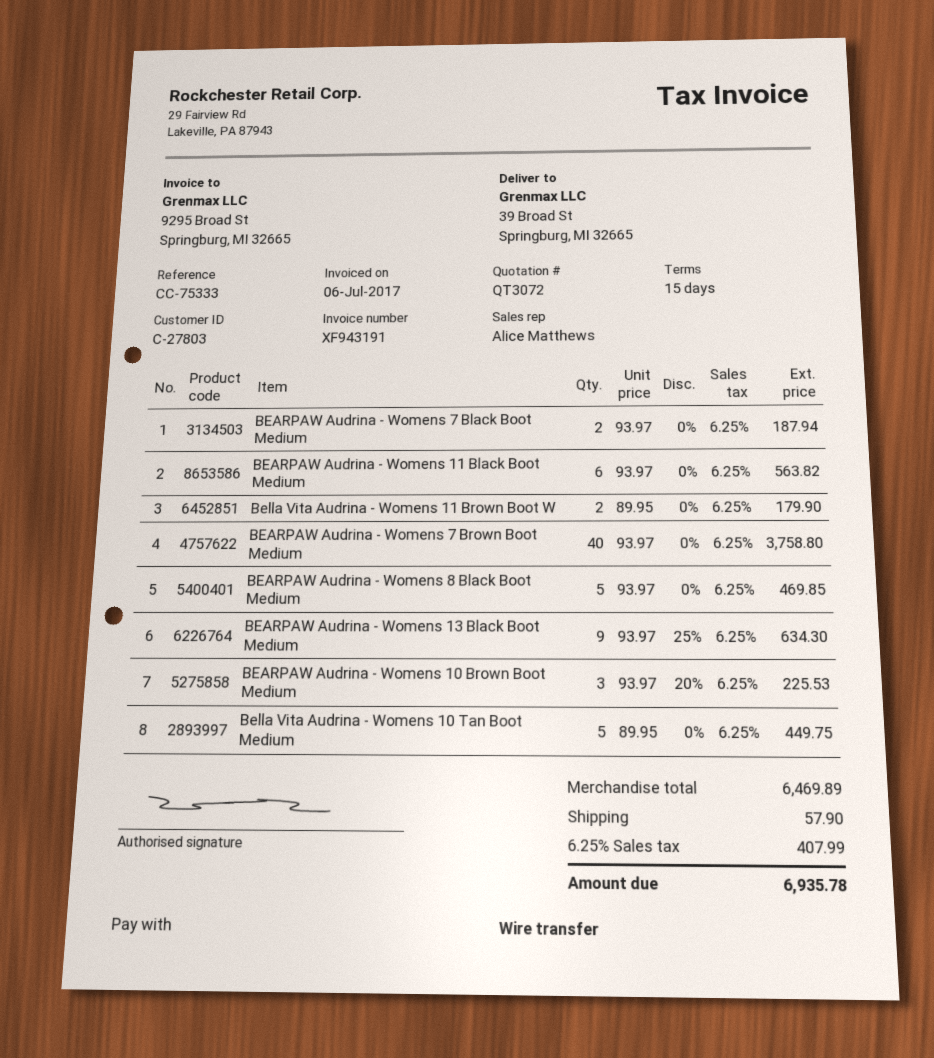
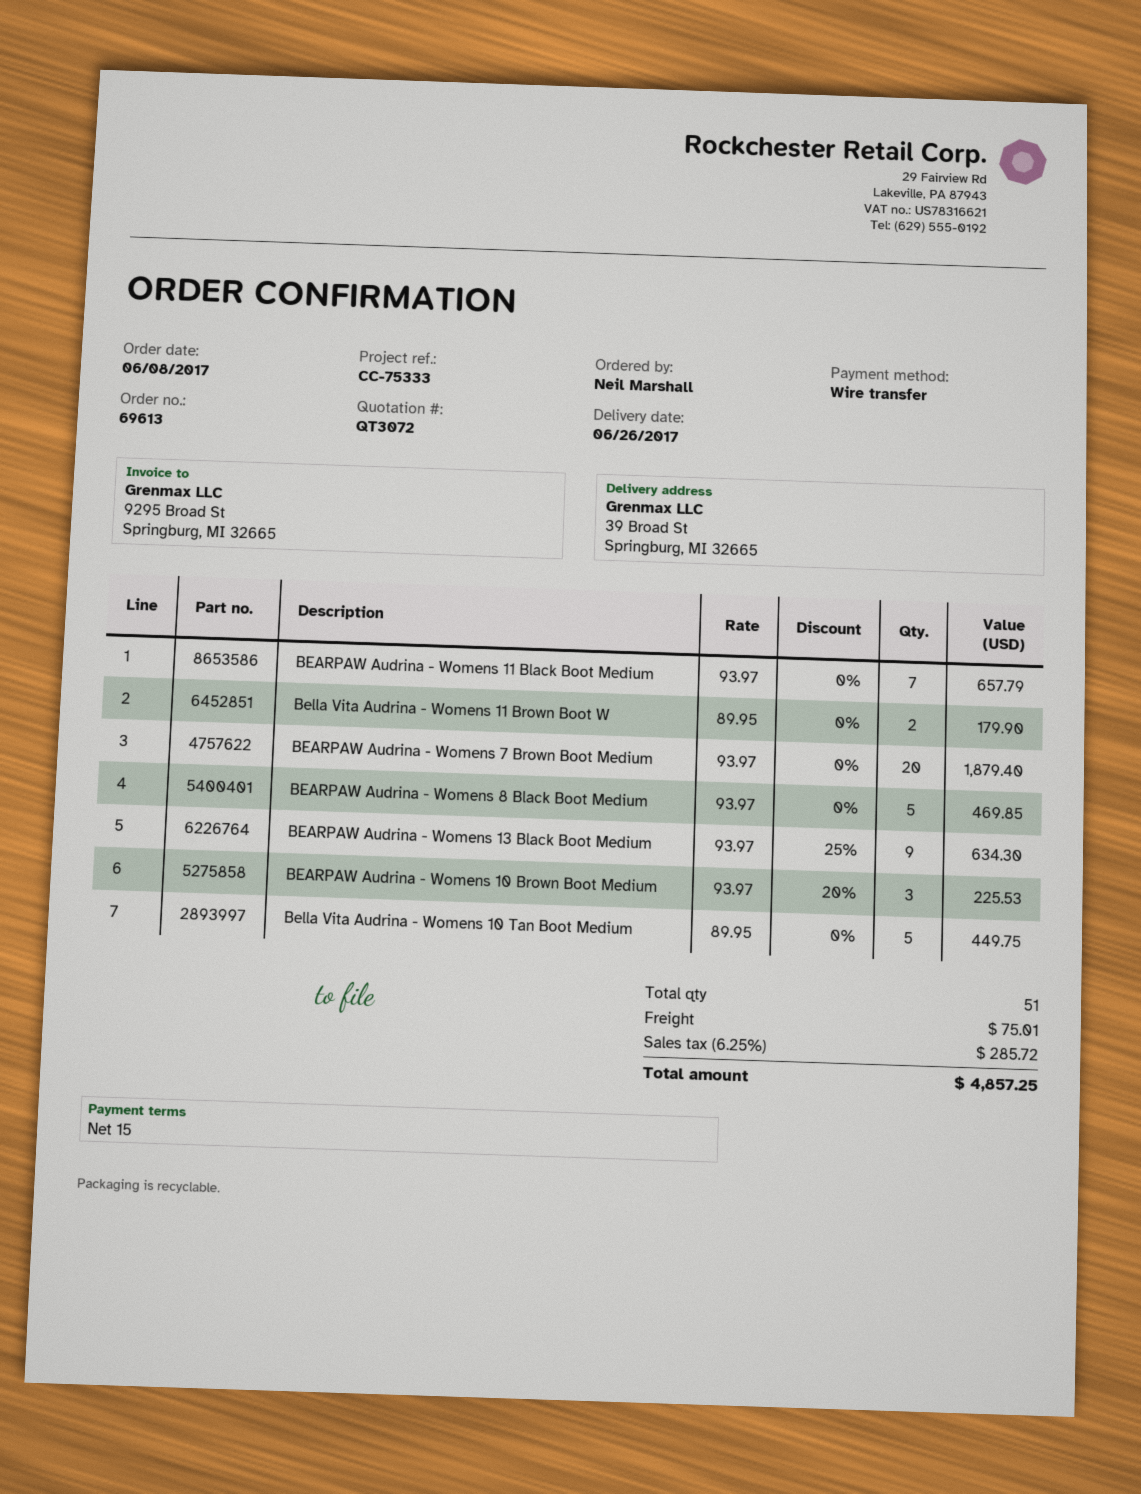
BEARPAW Audrina - Womens 7 Black Boot Medium: 2 x 93.97 = 187.94 -> none
BEARPAW Audrina - Womens 11 Black Boot Medium: 6 x 93.97 = 563.82 -> 7 x 93.97 = 657.79
BEARPAW Audrina - Womens 7 Brown Boot Medium: 40 x 93.97 = 3758.80 -> 20 x 93.97 = 1879.40
shipping: 57.90 -> 75.01
tax: 6.25% = 407.99 -> 6.25% = 285.72
total: 6935.78 -> 4857.25

